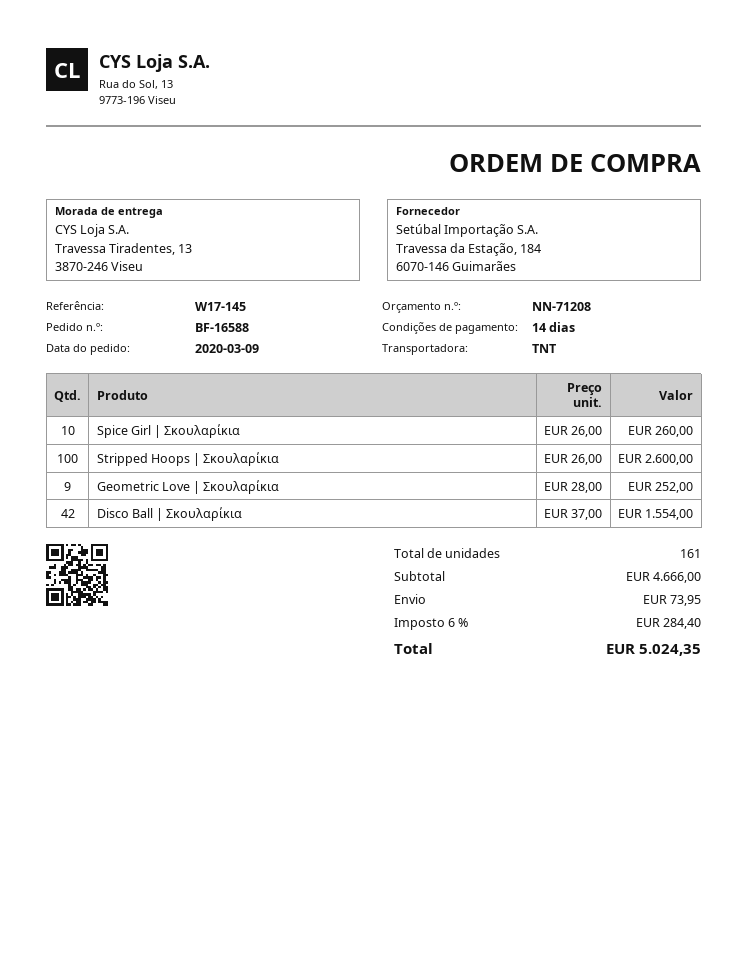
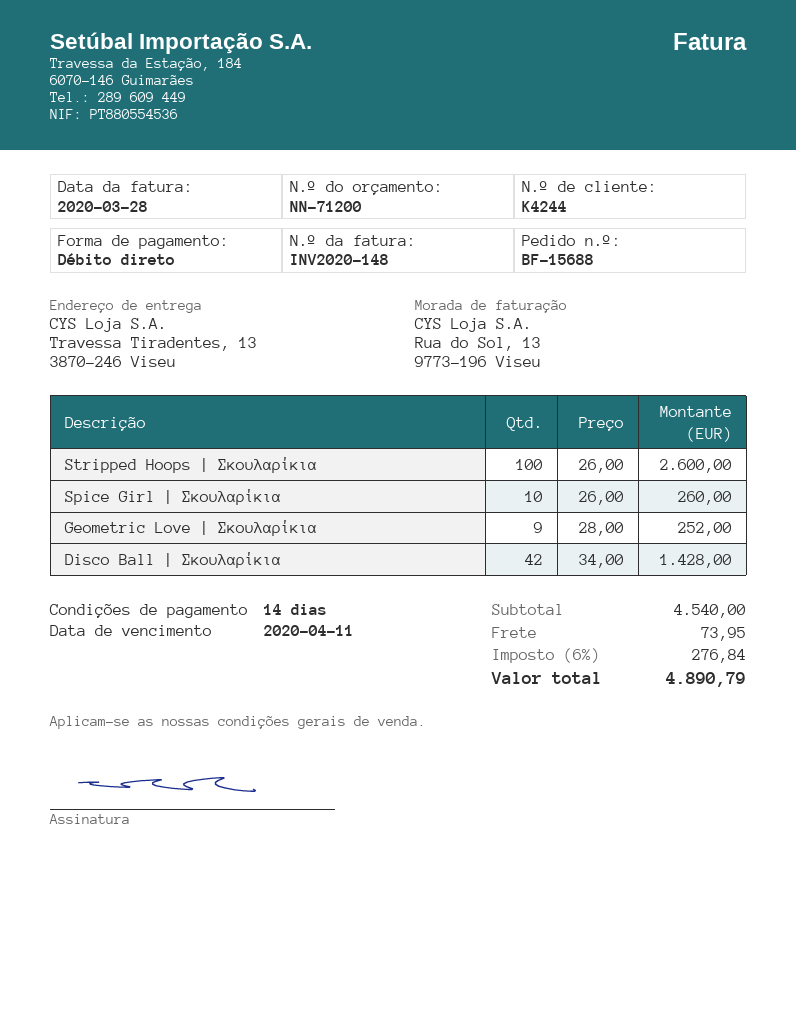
quote number: NN-71208 -> NN-71200
order number: BF-16588 -> BF-15688
Disco Ball | Σκουλαρίκια: 42 x 37.00 = 1554.00 -> 42 x 34.00 = 1428.00
subtotal: 4666.00 -> 4540.00
tax: 6% = 284.40 -> 6% = 276.84
total: 5024.35 -> 4890.79

